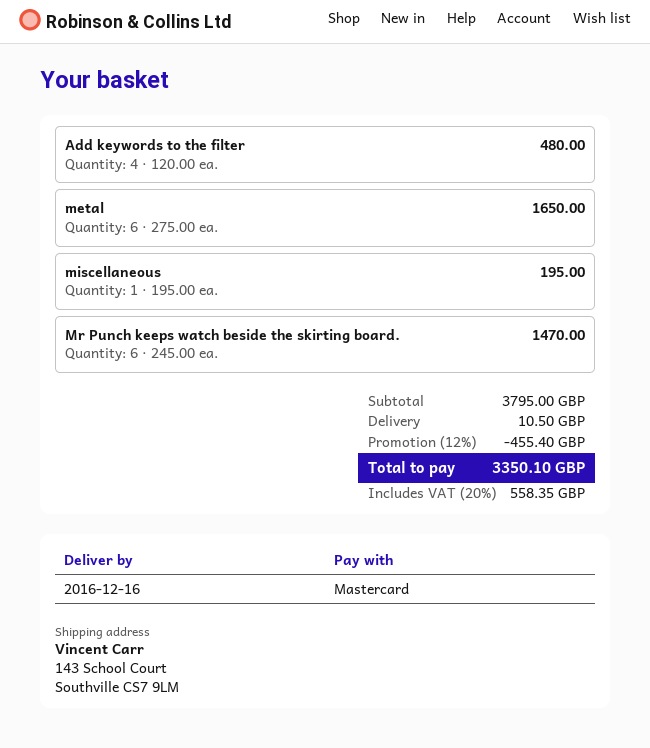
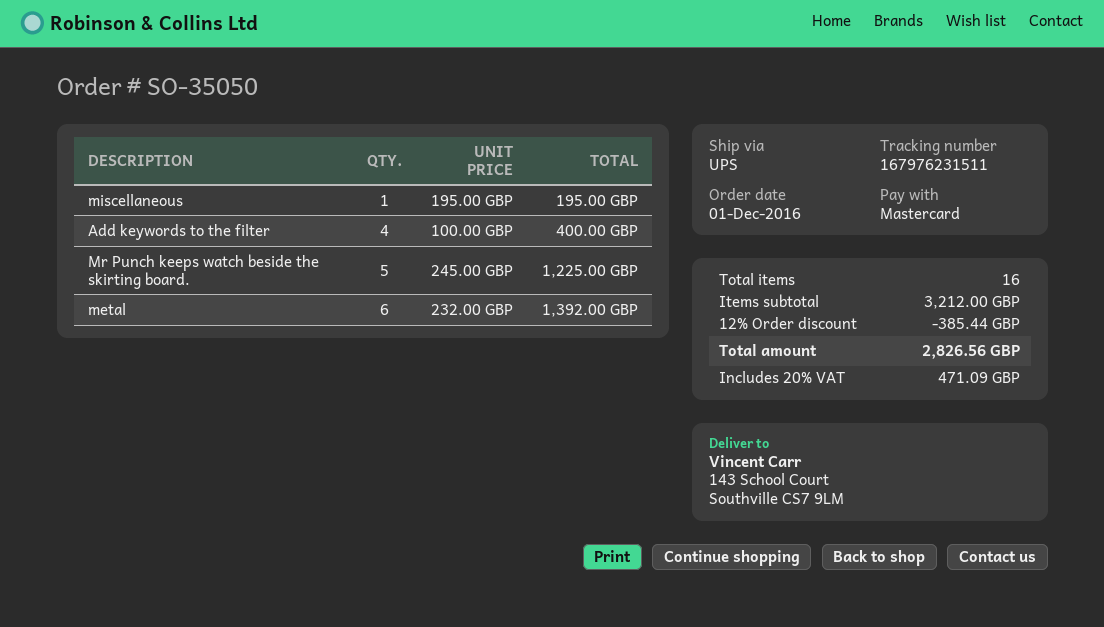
Add keywords to the filter: 4 x 120.00 = 480.00 -> 4 x 100.00 = 400.00
metal: 6 x 275.00 = 1650.00 -> 6 x 232.00 = 1392.00
Mr Punch keeps watch beside the skirting board.: 6 x 245.00 = 1470.00 -> 5 x 245.00 = 1225.00
subtotal: 3795.00 -> 3212.00
discount: 12% = 455.40 -> 12% = 385.44
shipping: 10.50 -> none
tax: 20% = 558.35 -> 20% = 471.09
total: 3350.10 -> 2826.56

